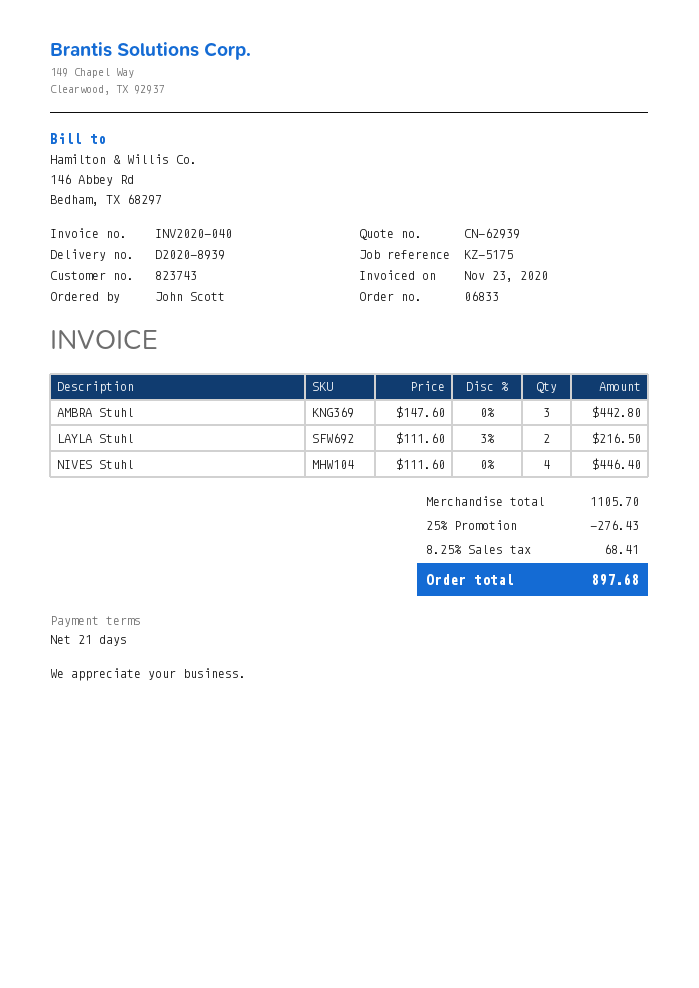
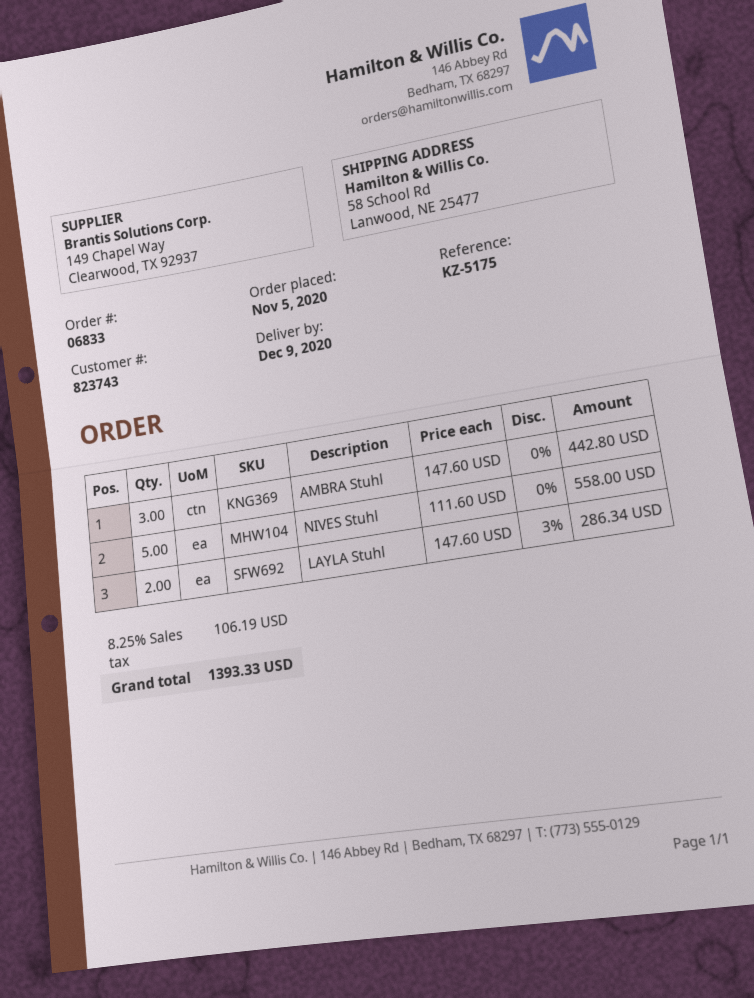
LAYLA Stuhl: 2 x 111.60 - 3% = 216.50 -> 2 x 147.60 - 3% = 286.34
NIVES Stuhl: 4 x 111.60 = 446.40 -> 5 x 111.60 = 558.00
discount: 25% = 276.43 -> none
tax: 8.25% = 68.41 -> 8.25% = 106.19
total: 897.68 -> 1393.33

